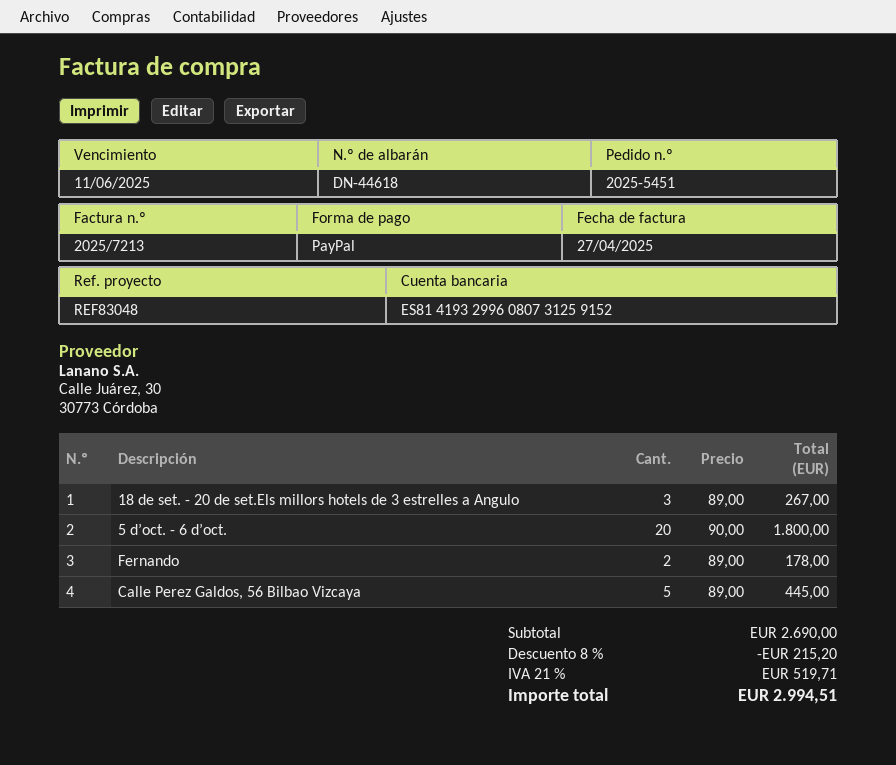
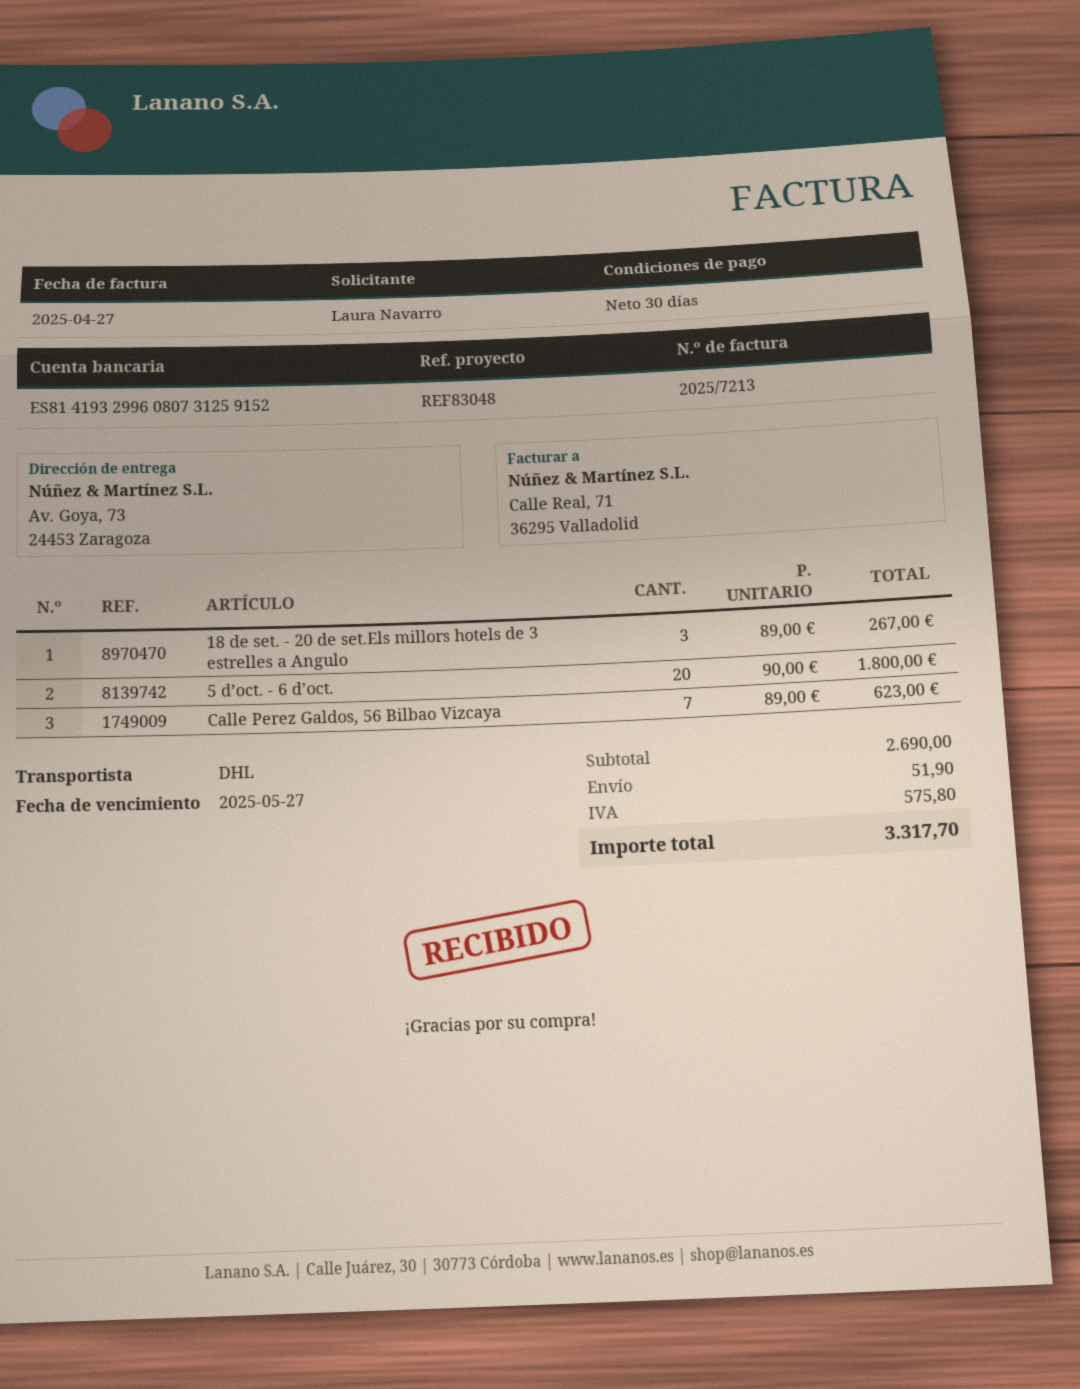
due date: 2025-06-11 -> 2025-05-27
Fernando: 2 x 89.00 = 178.00 -> none
Calle Perez Galdos, 56 Bilbao Vizcaya: 5 x 89.00 = 445.00 -> 7 x 89.00 = 623.00
discount: 8% = 215.20 -> none
shipping: none -> 51.90
tax: 519.71 -> 575.80
total: 2994.51 -> 3317.70

